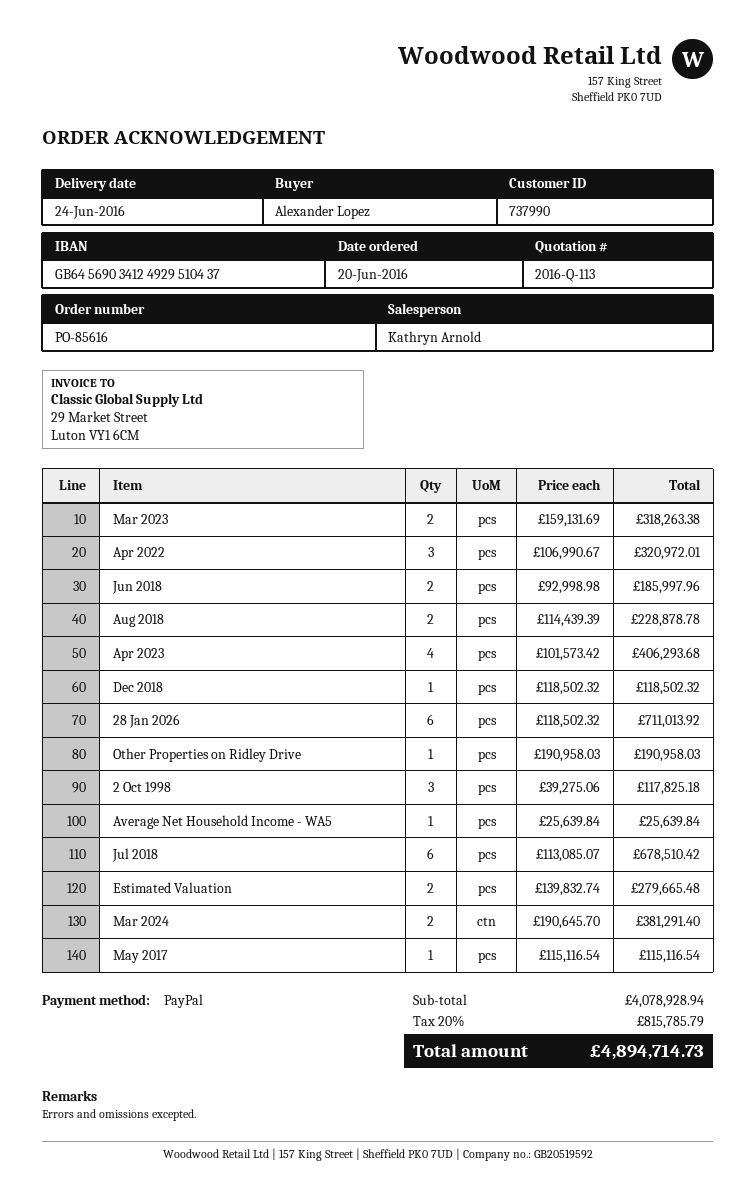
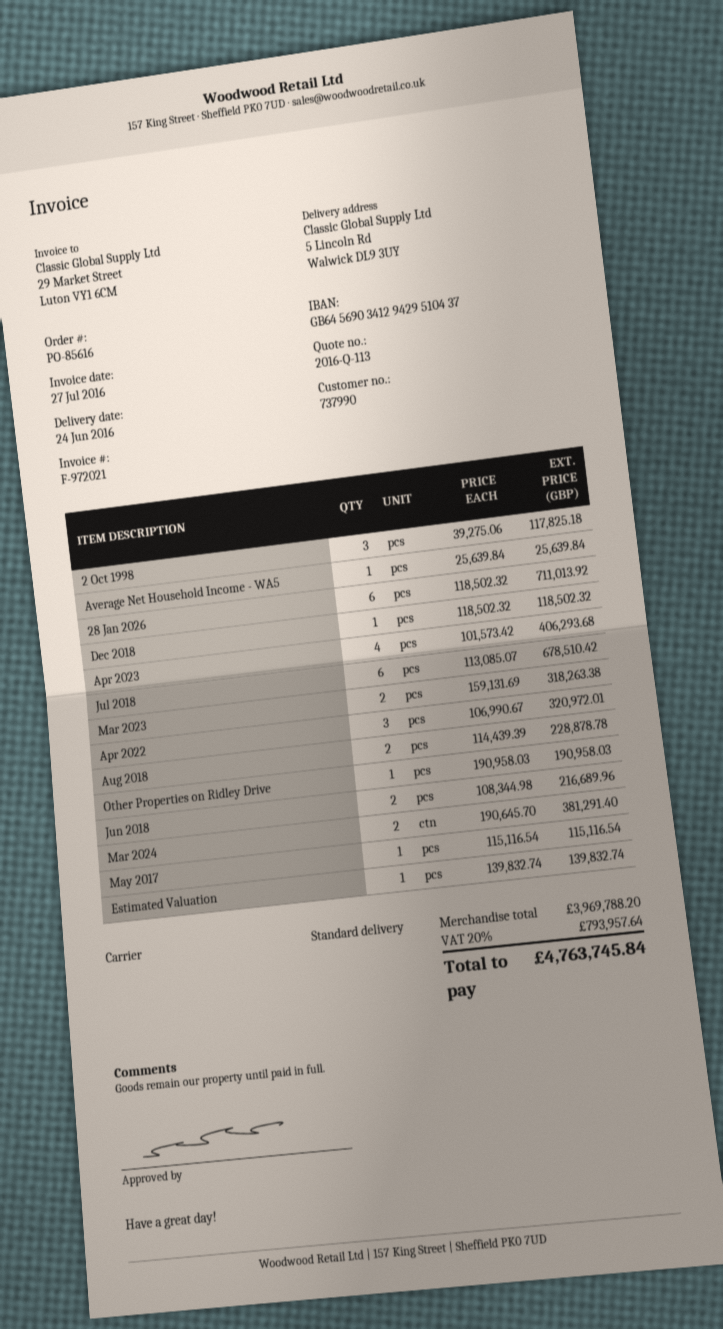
bank account: GB64569034124929510437 -> GB64569034129429510437
Jun 2018: 2 x 92998.98 = 185997.96 -> 2 x 108344.98 = 216689.96
Estimated Valuation: 2 x 139832.74 = 279665.48 -> 1 x 139832.74 = 139832.74
subtotal: 4078928.94 -> 3969788.20
tax: 20% = 815785.79 -> 20% = 793957.64
total: 4894714.73 -> 4763745.84

